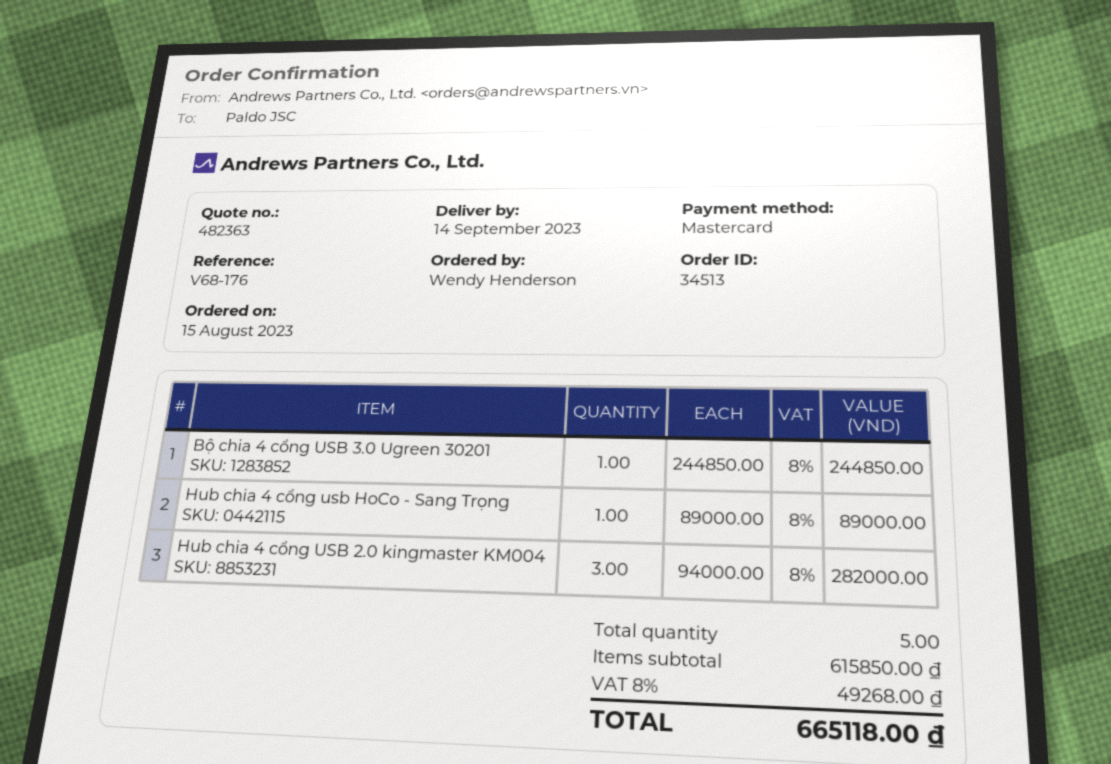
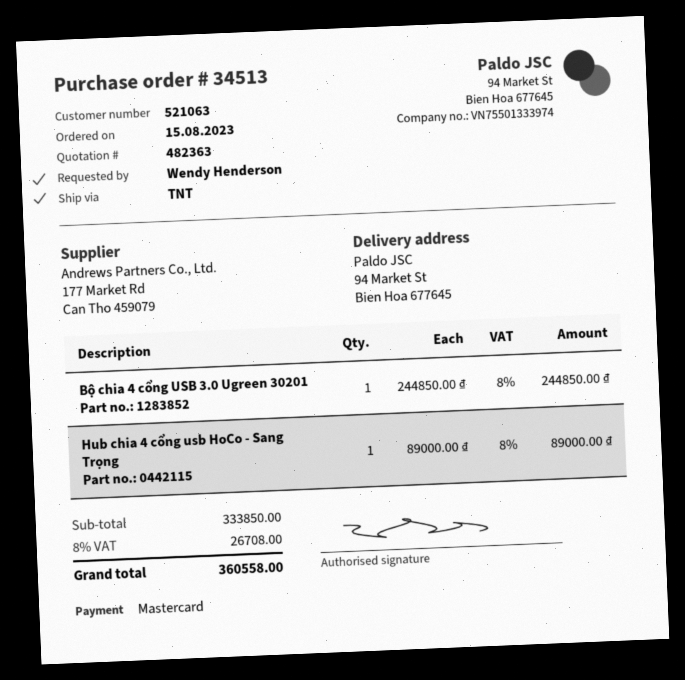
Hub chia 4 cổng USB 2.0 kingmaster KM004: 3 x 94000.00 = 282000.00 -> none
subtotal: 615850.00 -> 333850.00
tax: 8% = 49268.00 -> 8% = 26708.00
total: 665118.00 -> 360558.00

